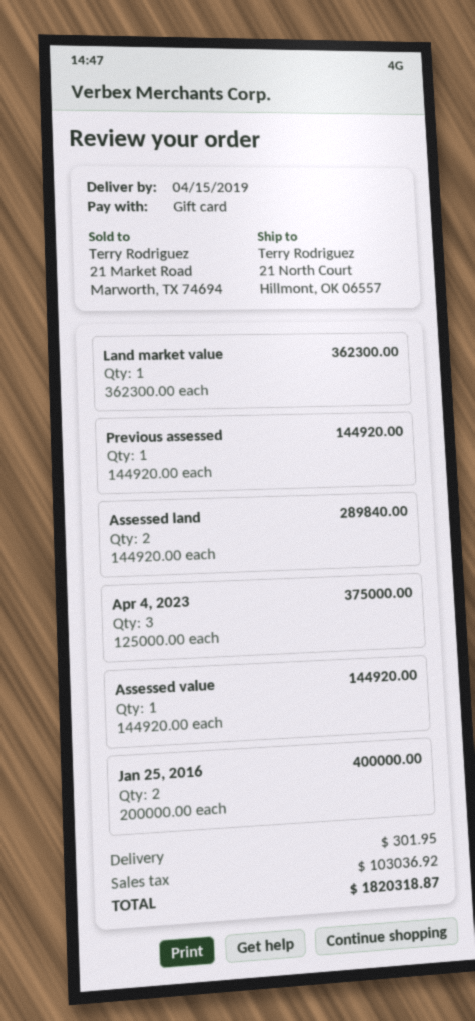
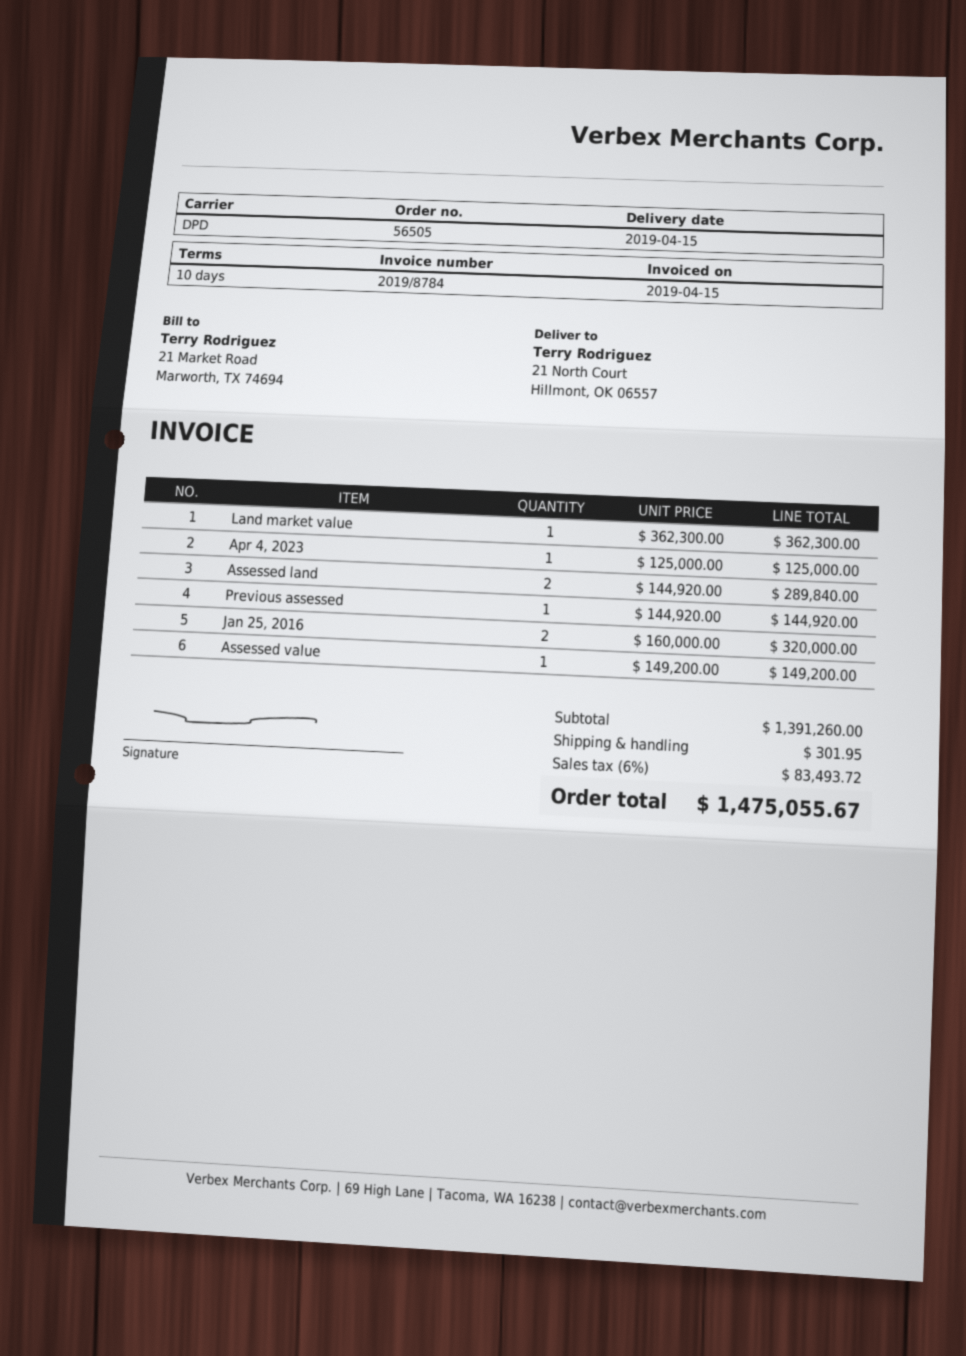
Apr 4, 2023: 3 x 125000.00 = 375000.00 -> 1 x 125000.00 = 125000.00
Assessed value: 1 x 144920.00 = 144920.00 -> 1 x 149200.00 = 149200.00
Jan 25, 2016: 2 x 200000.00 = 400000.00 -> 2 x 160000.00 = 320000.00
tax: 103036.92 -> 83493.72
total: 1820318.87 -> 1475055.67

